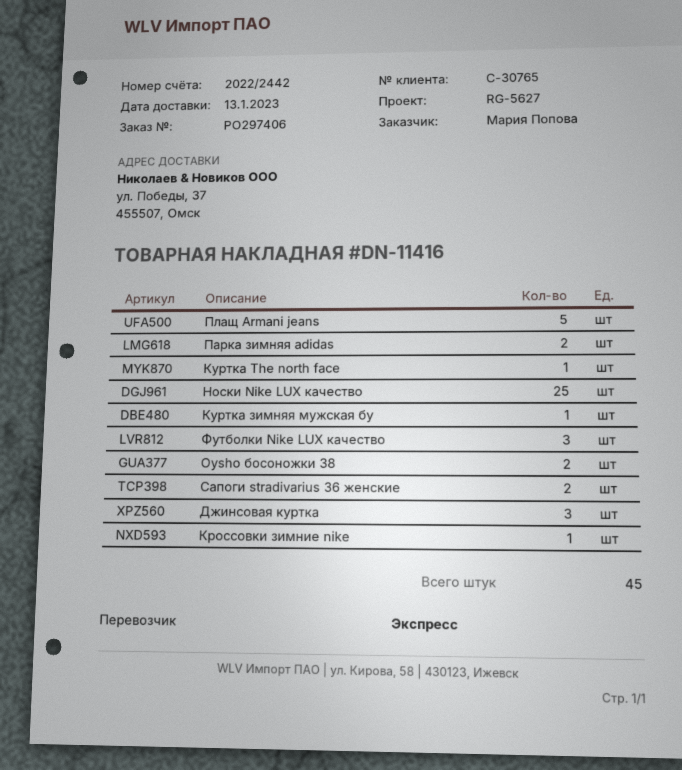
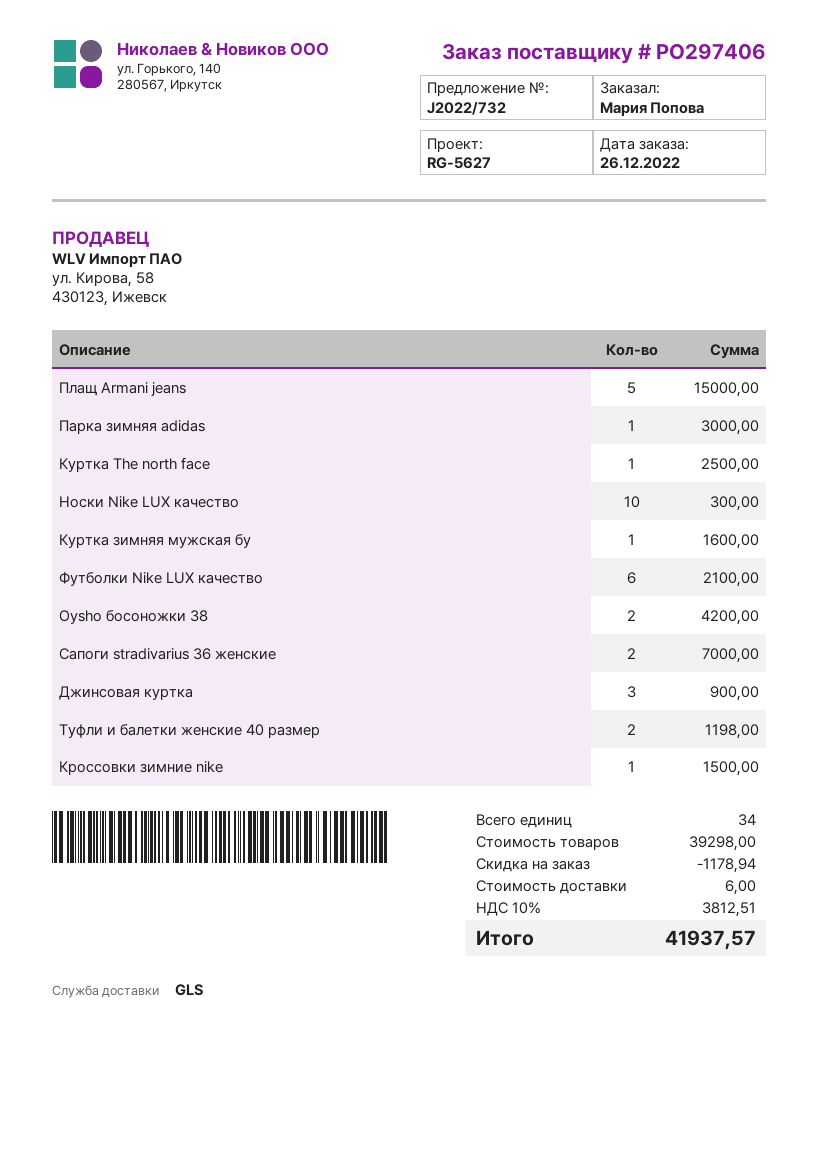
shipping method: express -> GLS
Парка зимняя adidas: 2 -> 1
Носки Nike LUX качество: 25 -> 10
Футболки Nike LUX качество: 3 -> 6
Туфли и балетки женские 40 размер: none -> 2
total quantity: 45 -> 34

